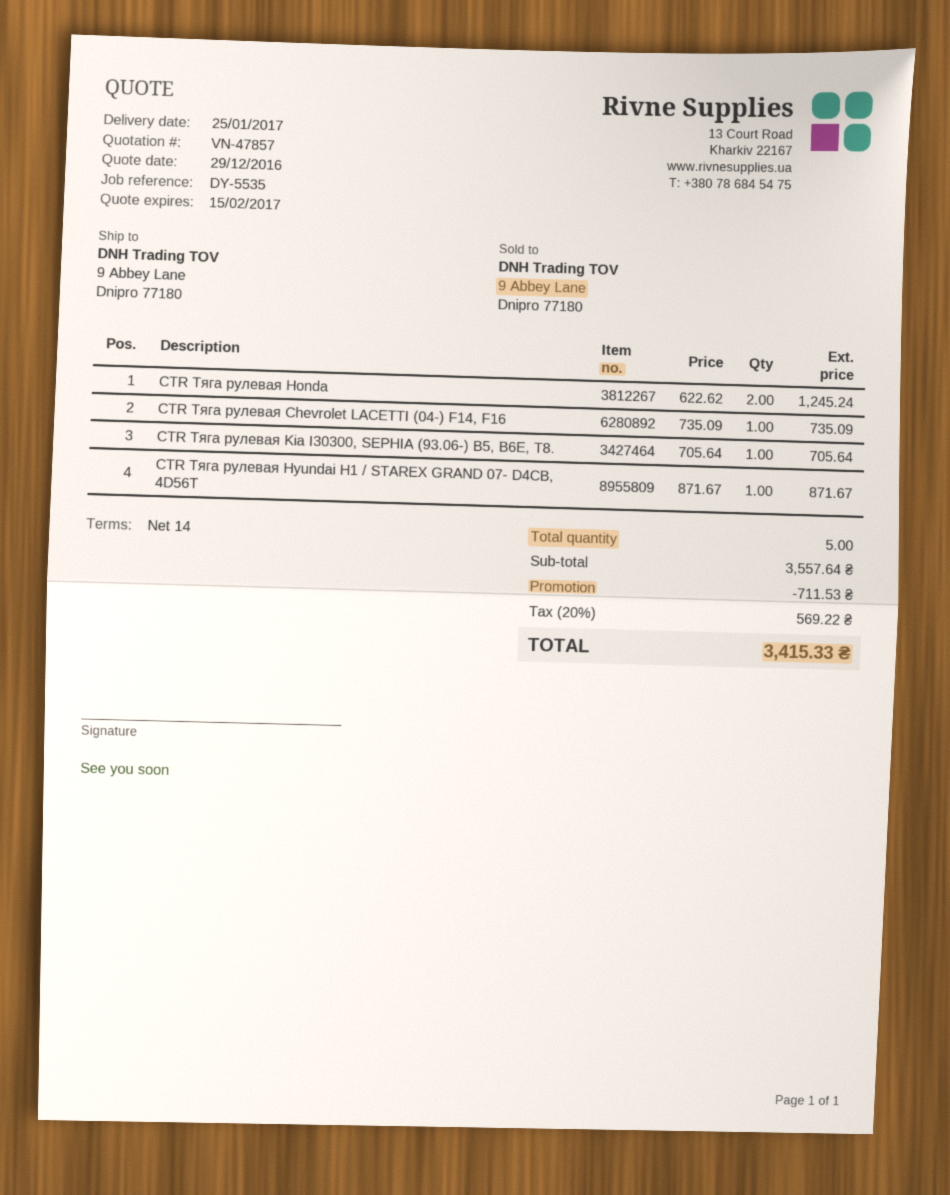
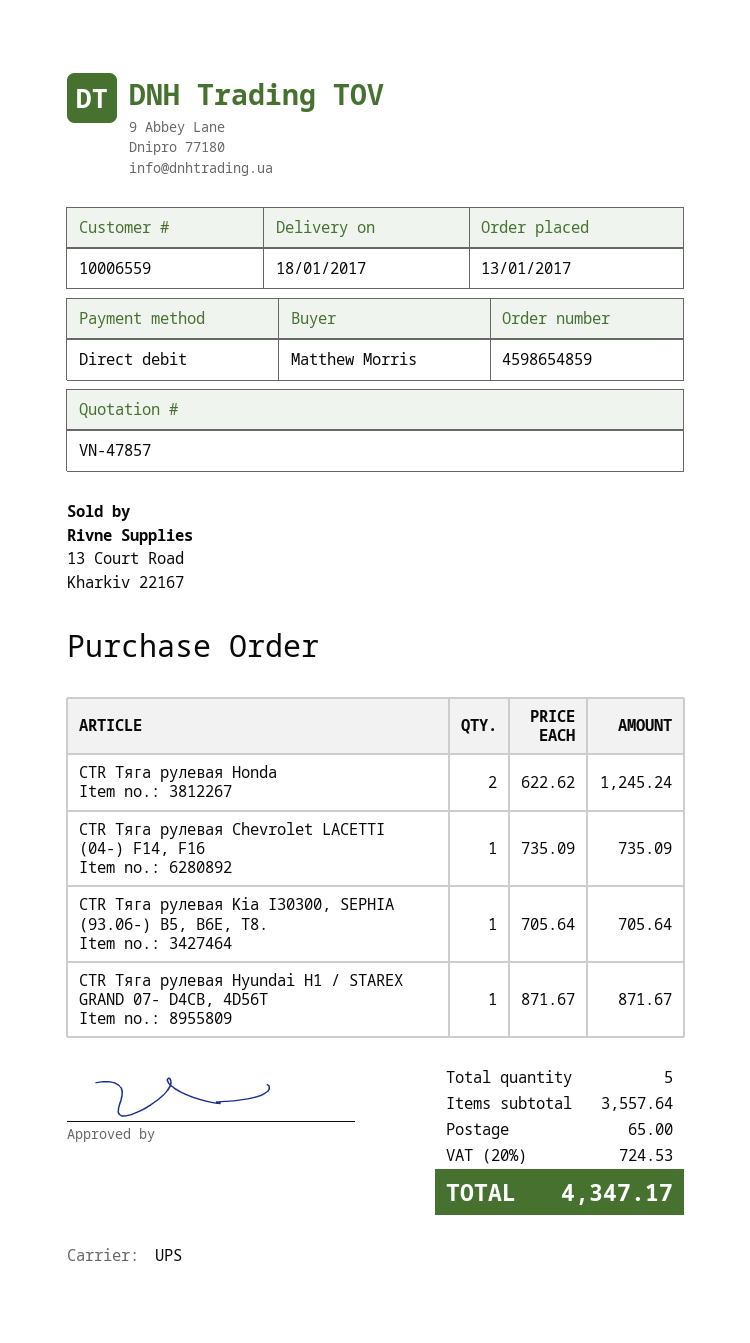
delivery date: 2017-01-25 -> 2017-01-18
discount: 711.53 -> none
shipping: none -> 65.00
tax: 20% = 569.22 -> 20% = 724.53
total: 3415.33 -> 4347.17

